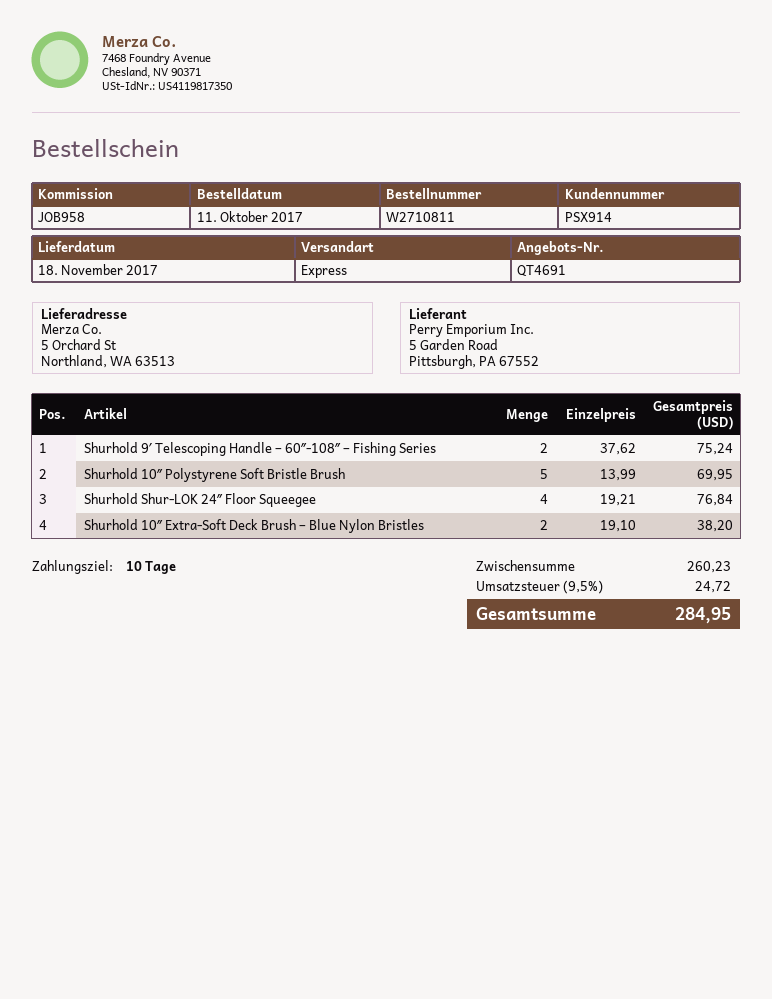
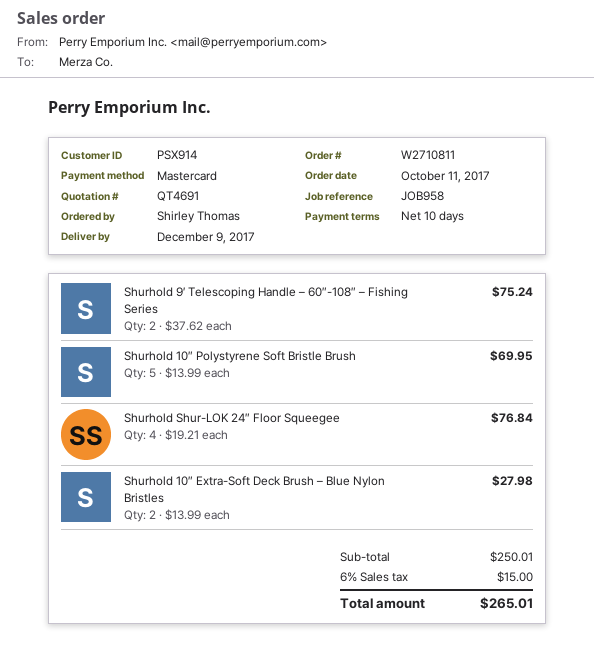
delivery date: 2017-11-18 -> 2017-12-09
Shurhold 10″ Extra-Soft Deck Brush – Blue Nylon Bristles: 2 x 19.10 = 38.20 -> 2 x 13.99 = 27.98
subtotal: 260.23 -> 250.01
tax: 9.5% = 24.72 -> 6% = 15.00
total: 284.95 -> 265.01

